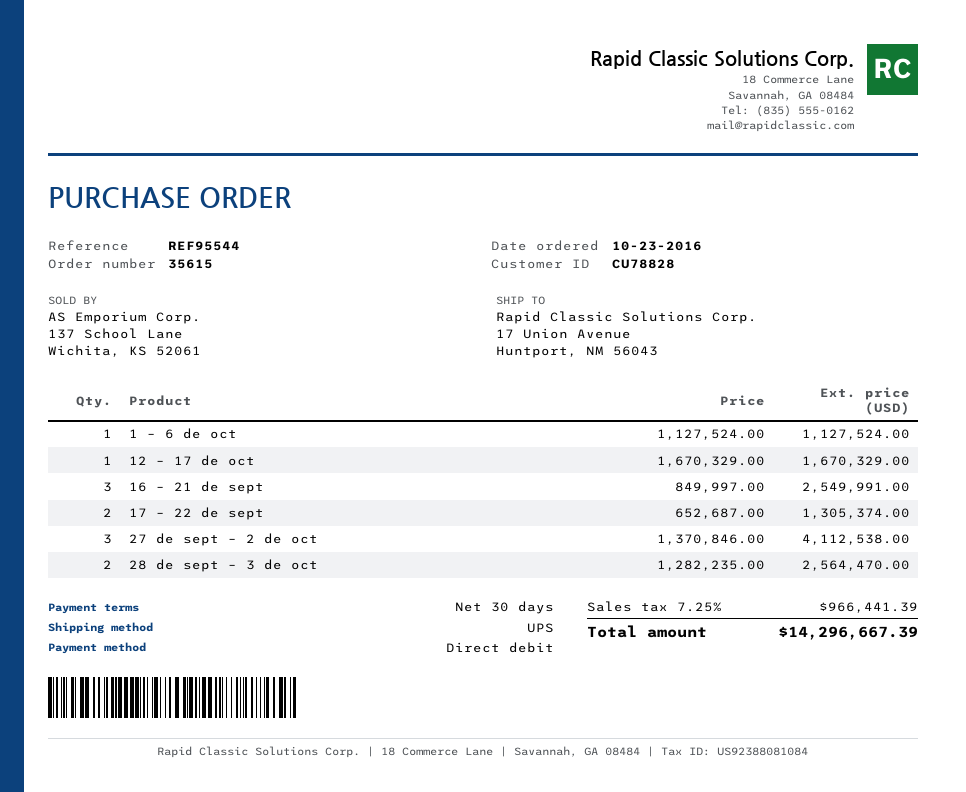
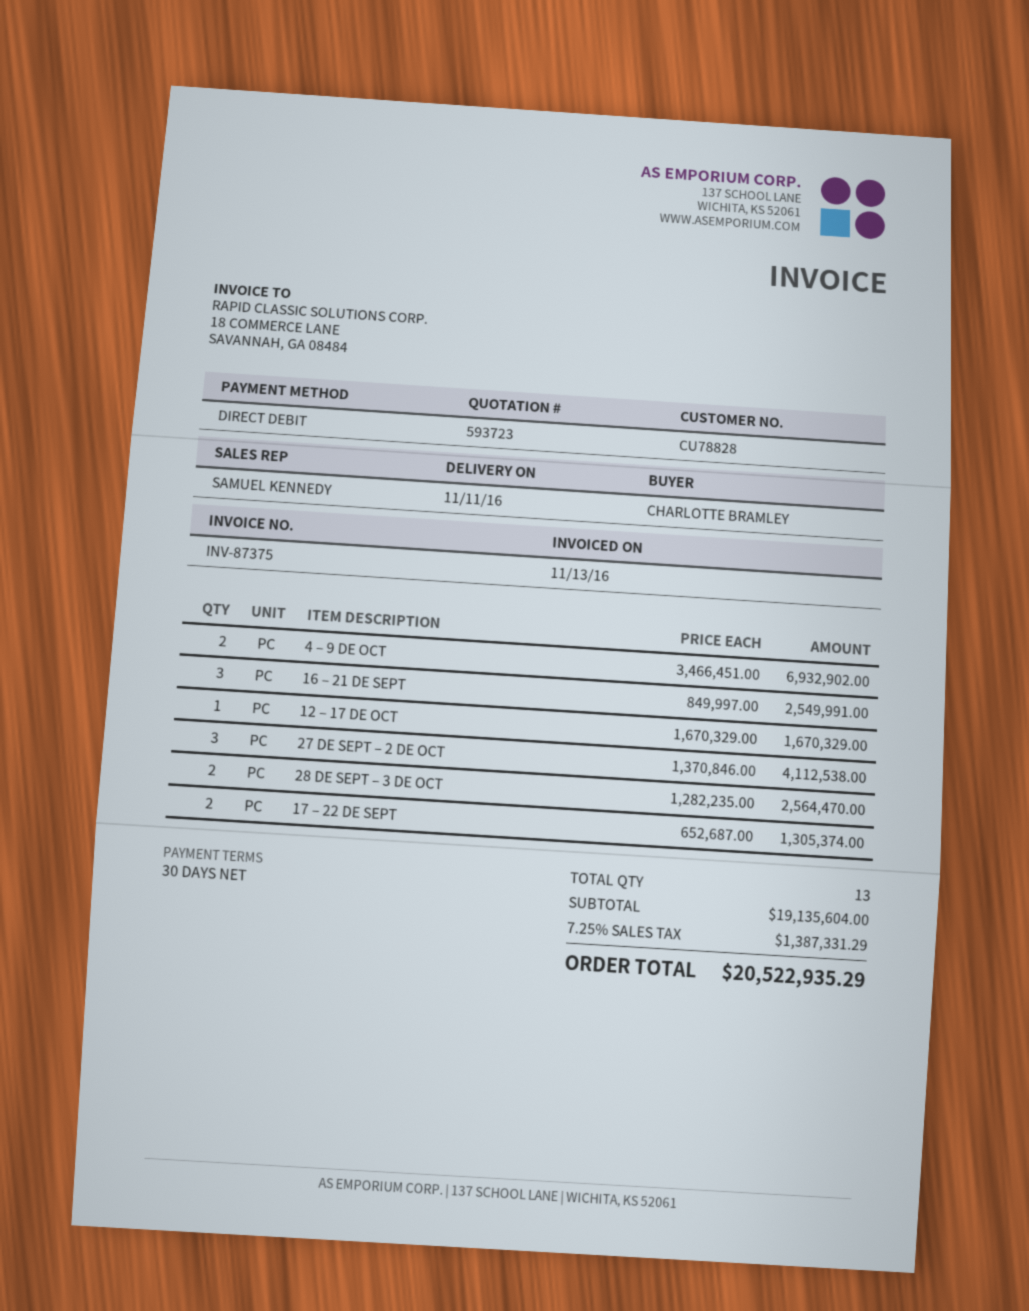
1 – 6 de oct: 1 x 1127524.00 = 1127524.00 -> none
4 – 9 DE OCT: none -> 2 x 3466451.00 = 6932902.00
tax: 7.25% = 966441.39 -> 7.25% = 1387331.29
total: 14296667.39 -> 20522935.29

